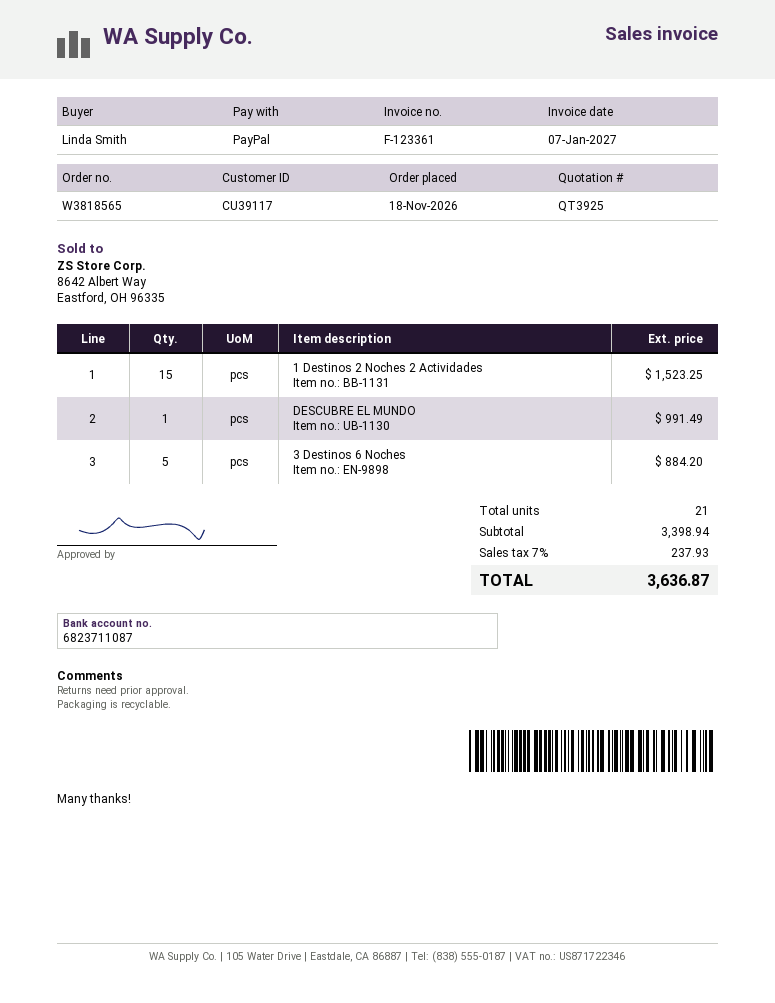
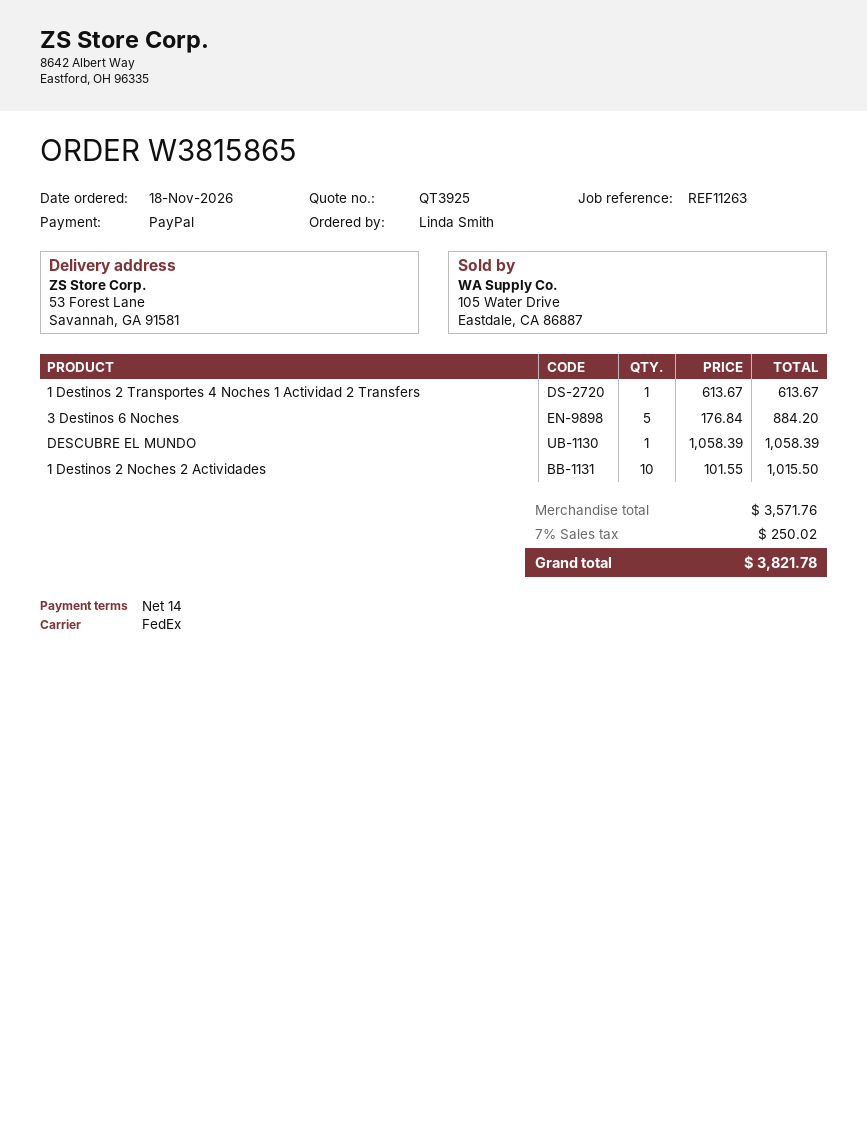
order number: W3818565 -> W3815865
1 Destinos 2 Noches 2 Actividades: 15 for 1523.25 -> 10 for 1015.50
DESCUBRE EL MUNDO: 1 for 991.49 -> 1 for 1058.39
1 Destinos 2 Transportes 4 Noches 1 Actividad 2 Transfers: none -> 1 for 613.67
subtotal: 3398.94 -> 3571.76
tax: 7% = 237.93 -> 7% = 250.02
total: 3636.87 -> 3821.78

